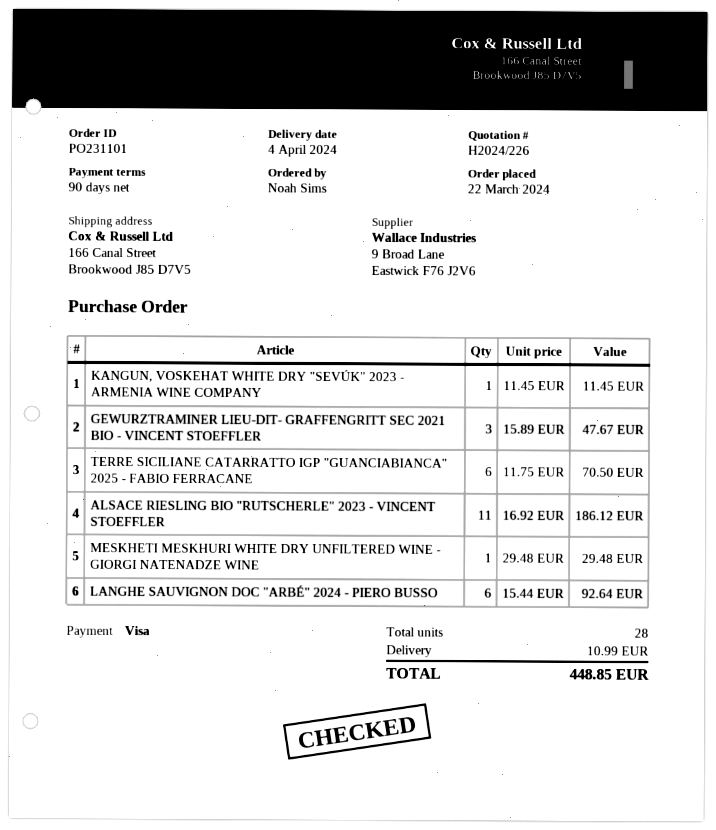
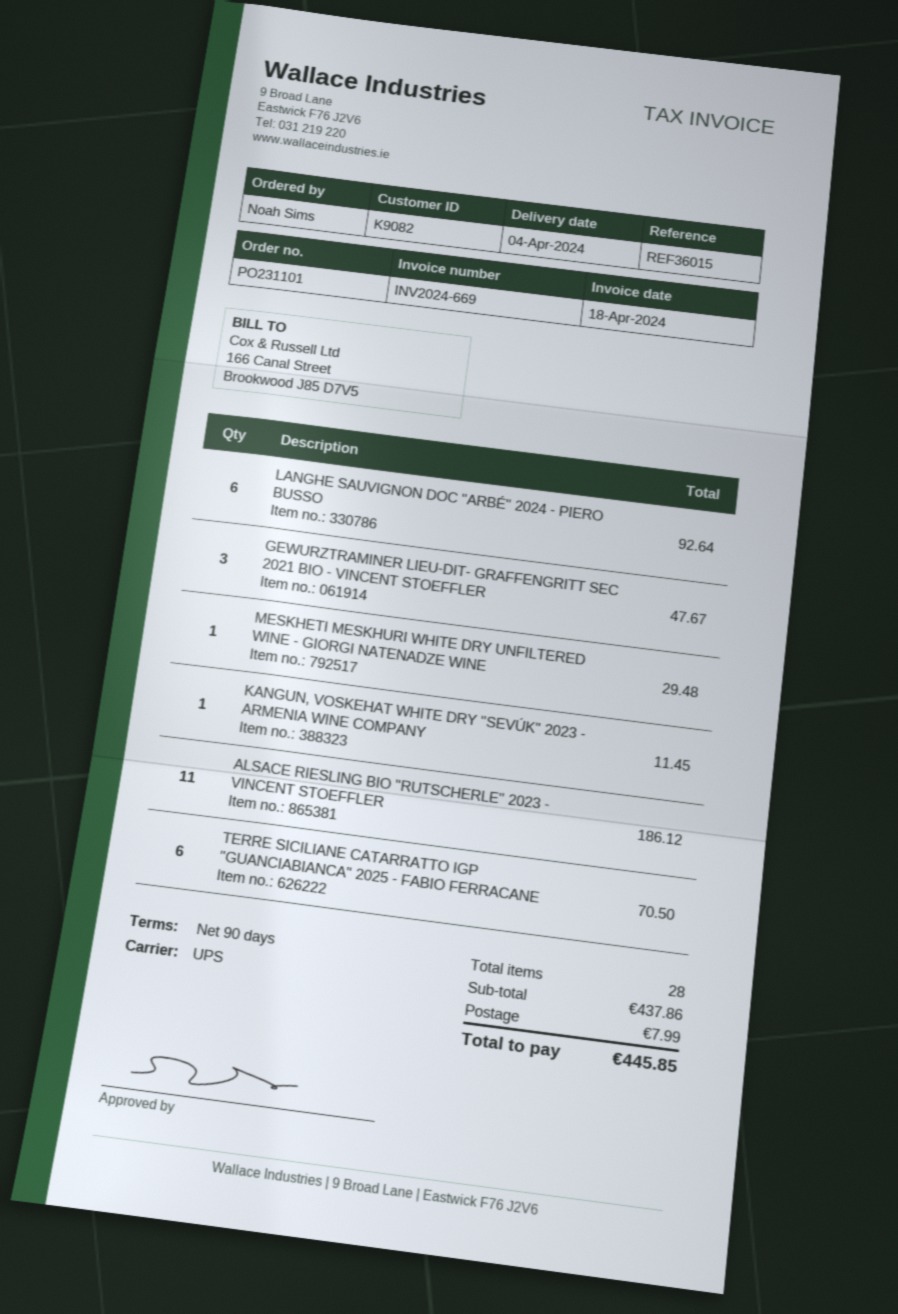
shipping: 10.99 -> 7.99
total: 448.85 -> 445.85

